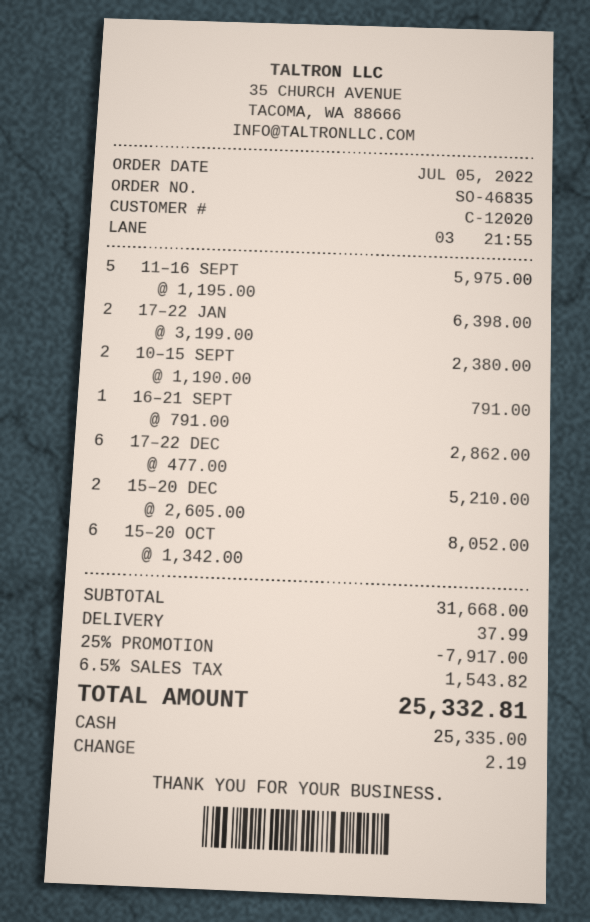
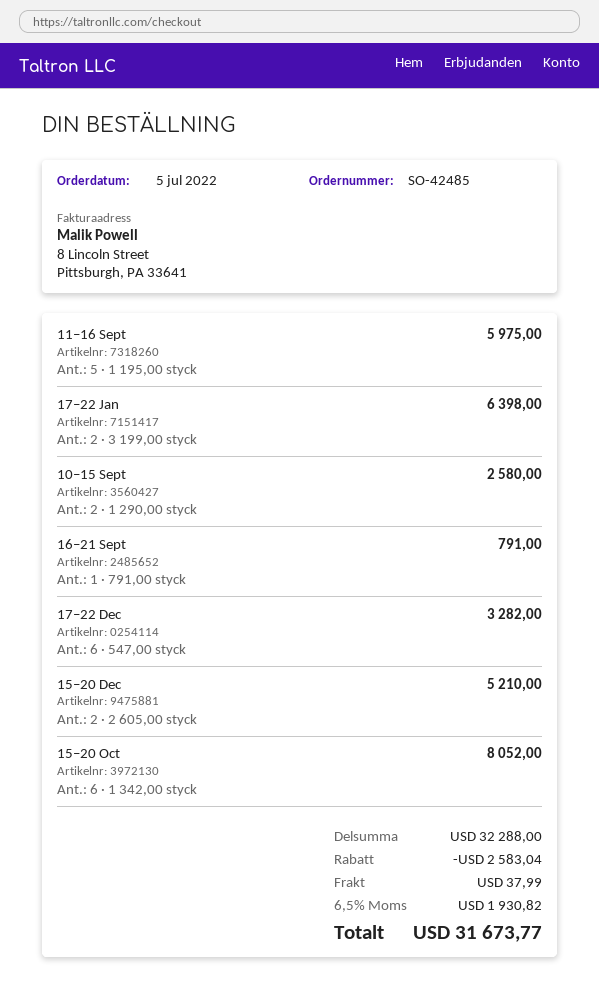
order number: SO-46835 -> SO-42485
10–15 SEPT: 2 x 1190.00 = 2380.00 -> 2 x 1290.00 = 2580.00
17–22 DEC: 6 x 477.00 = 2862.00 -> 6 x 547.00 = 3282.00
subtotal: 31668.00 -> 32288.00
discount: 7917.00 -> 2583.04
tax: 6.5% = 1543.82 -> 6.5% = 1930.82
total: 25332.81 -> 31673.77

